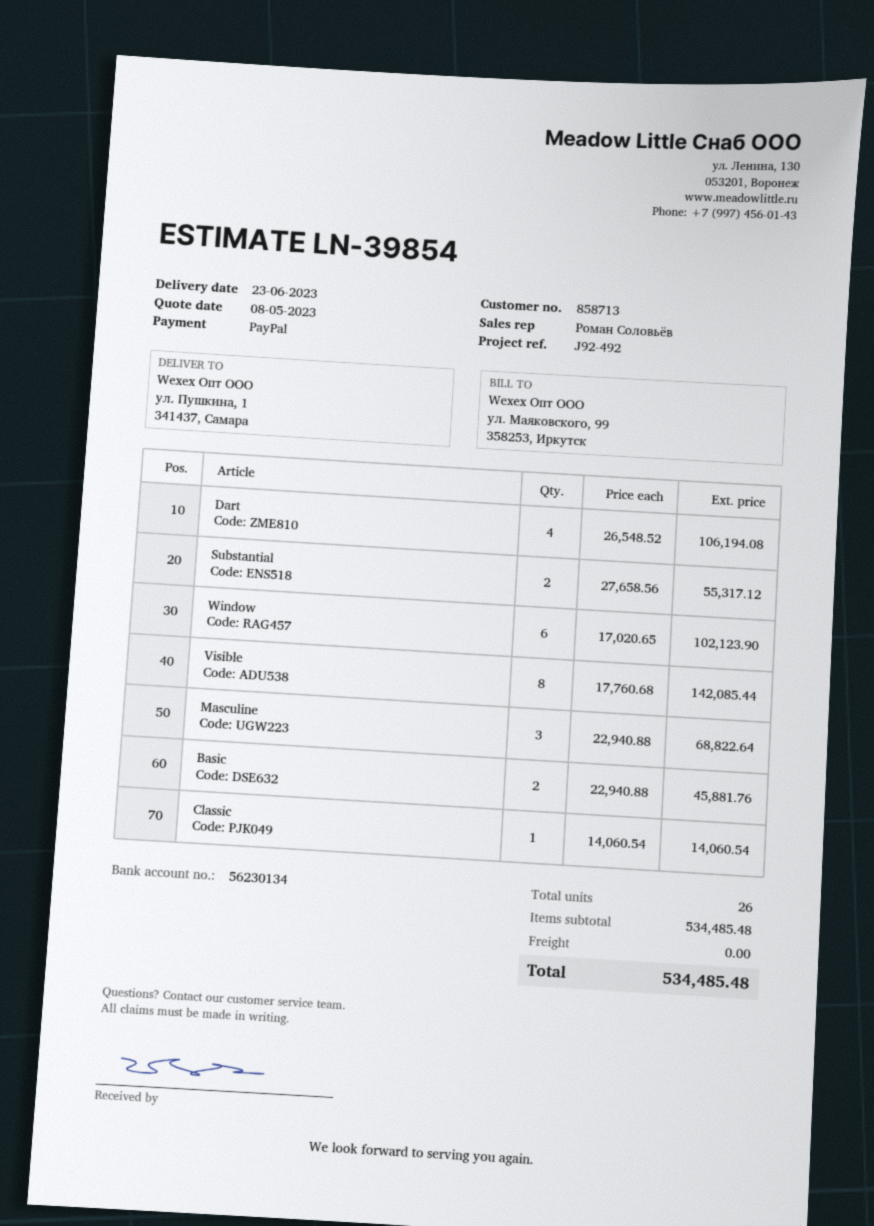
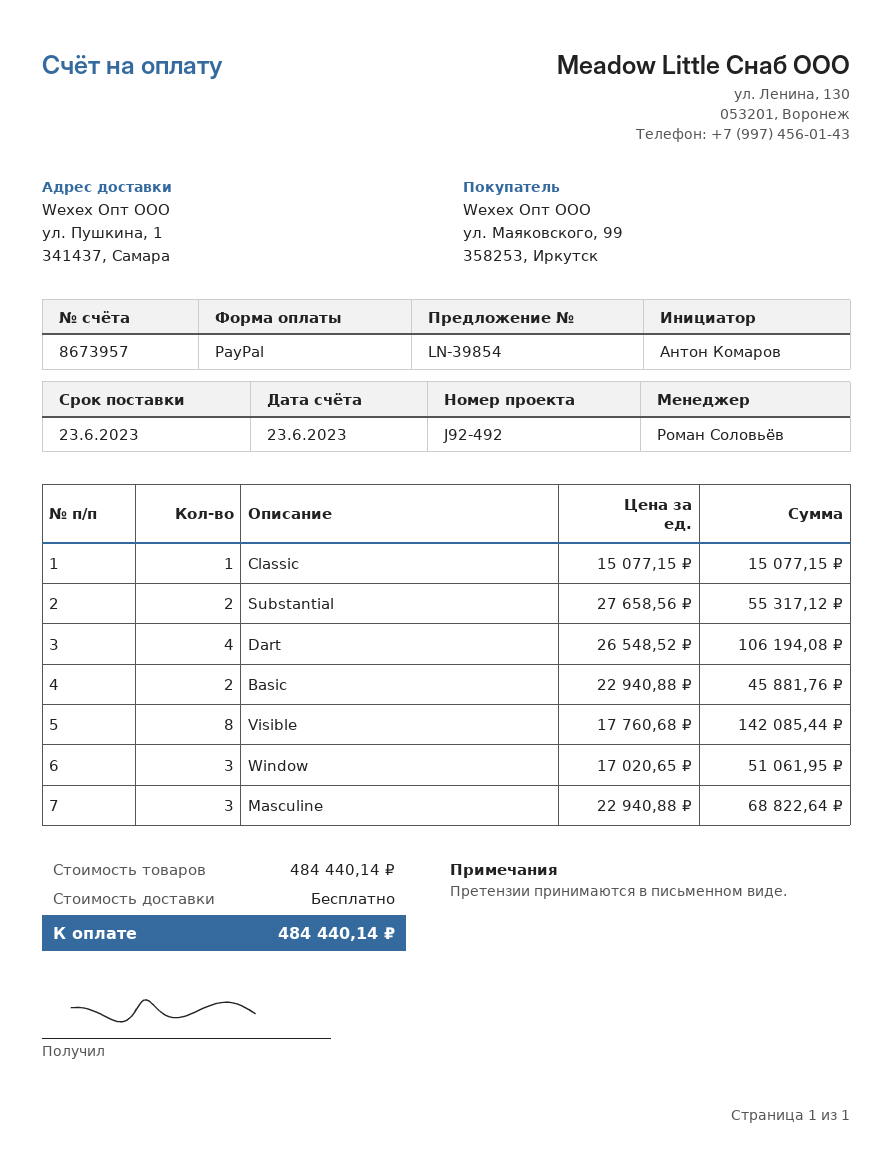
Window: 6 x 17020.65 = 102123.90 -> 3 x 17020.65 = 51061.95
Classic: 1 x 14060.54 = 14060.54 -> 1 x 15077.15 = 15077.15
subtotal: 534485.48 -> 484440.14
total: 534485.48 -> 484440.14

